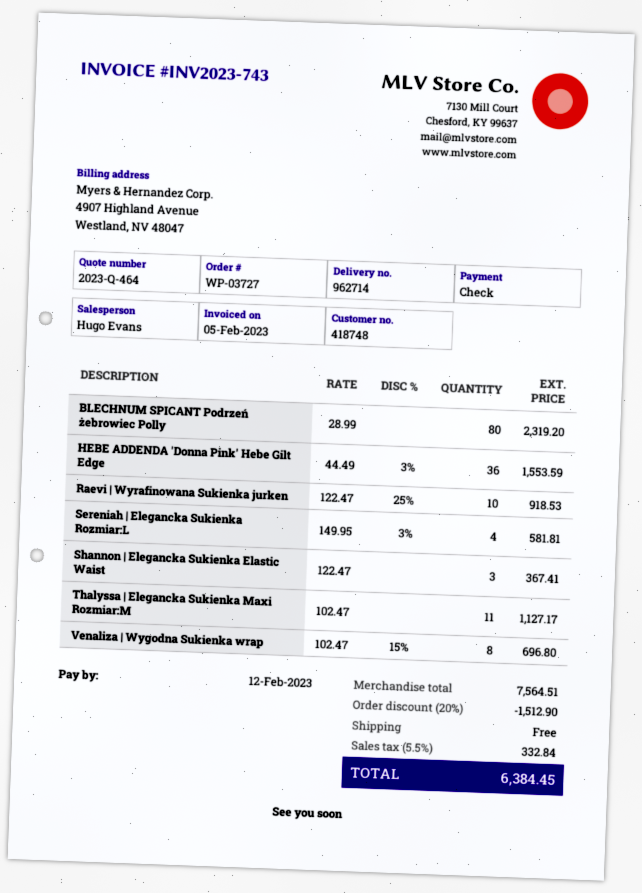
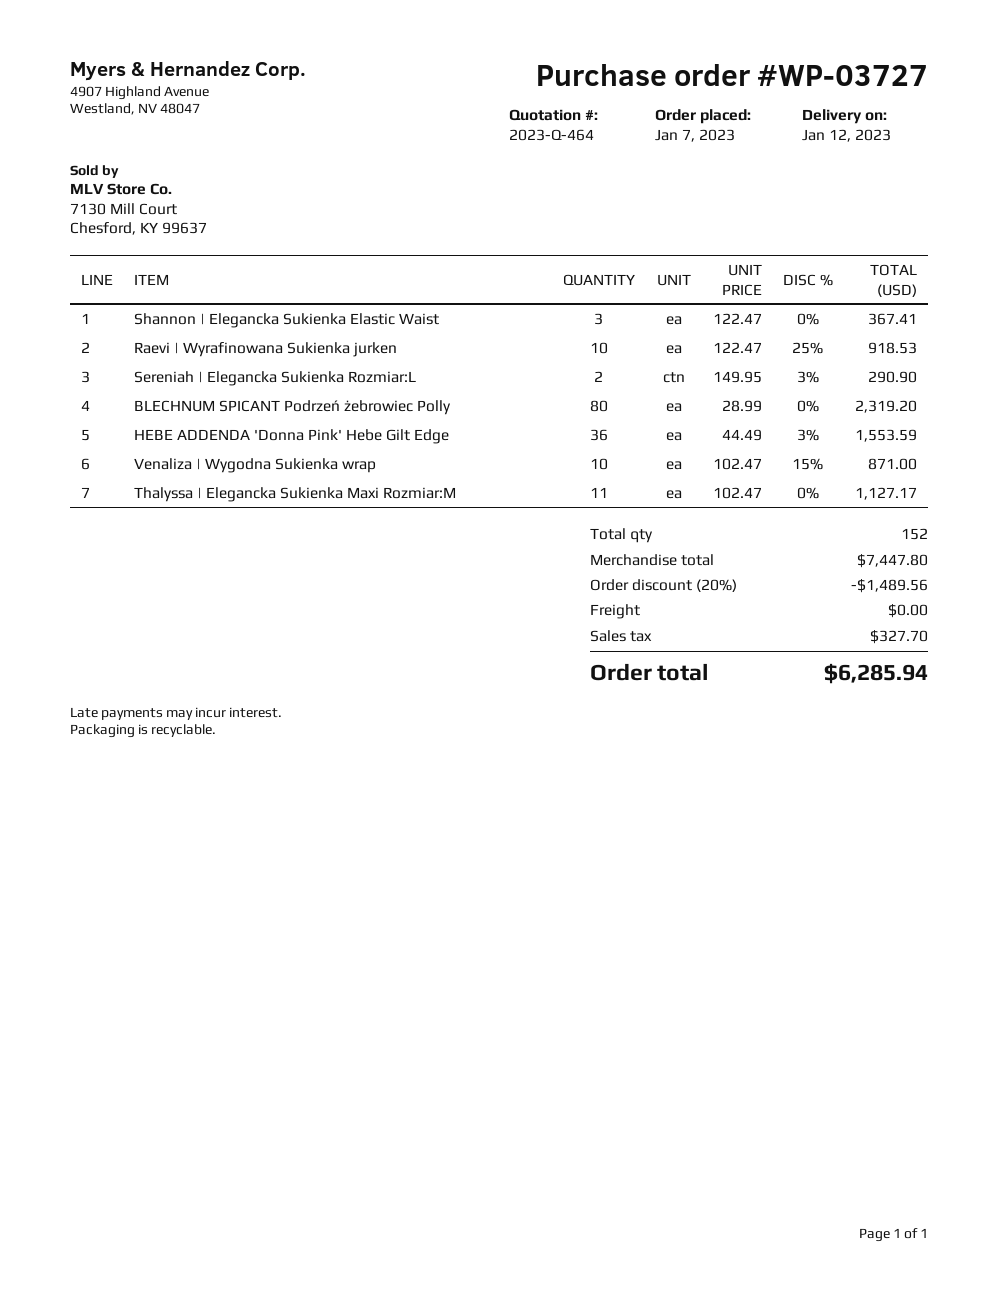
Sereniah | Elegancka Sukienka Rozmiar:L: 4 x 149.95 - 3% = 581.81 -> 2 x 149.95 - 3% = 290.90
Venaliza | Wygodna Sukienka wrap: 8 x 102.47 - 15% = 696.80 -> 10 x 102.47 - 15% = 871.00
subtotal: 7564.51 -> 7447.80
discount: 20% = 1512.90 -> 20% = 1489.56
tax: 332.84 -> 327.70
total: 6384.45 -> 6285.94

